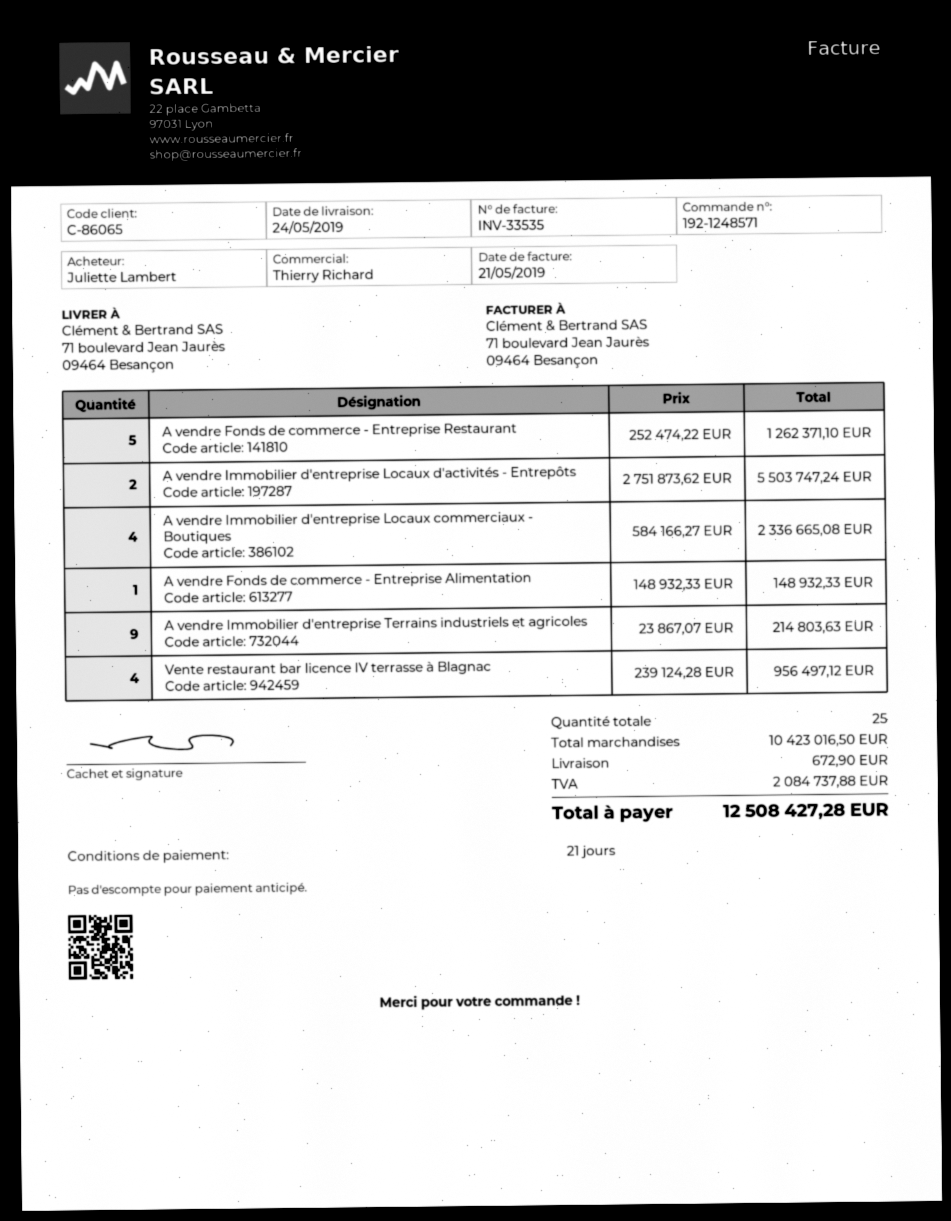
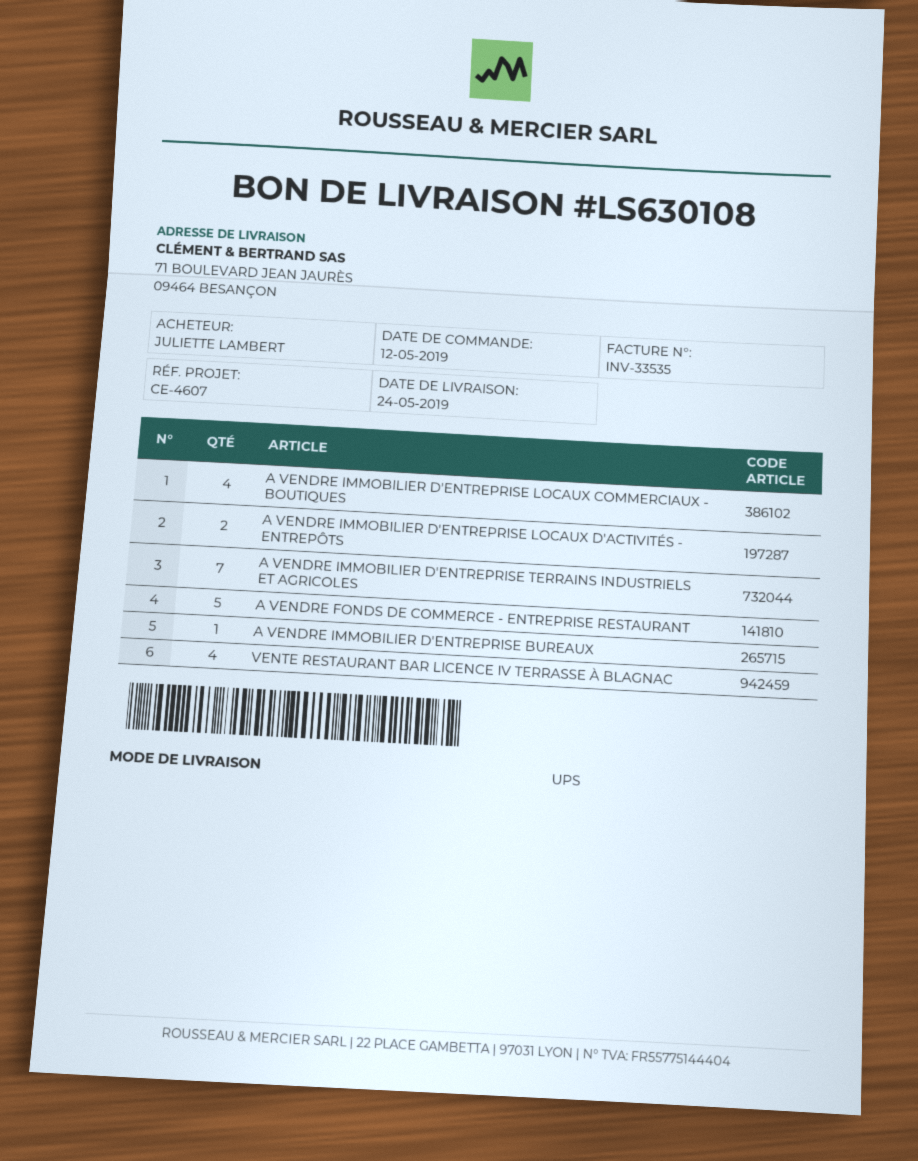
A vendre Fonds de commerce - Entreprise Alimentation: 1 -> none
A vendre Immobilier d'entreprise Terrains industriels et agricoles: 9 -> 7
A VENDRE IMMOBILIER D'ENTREPRISE BUREAUX: none -> 1

